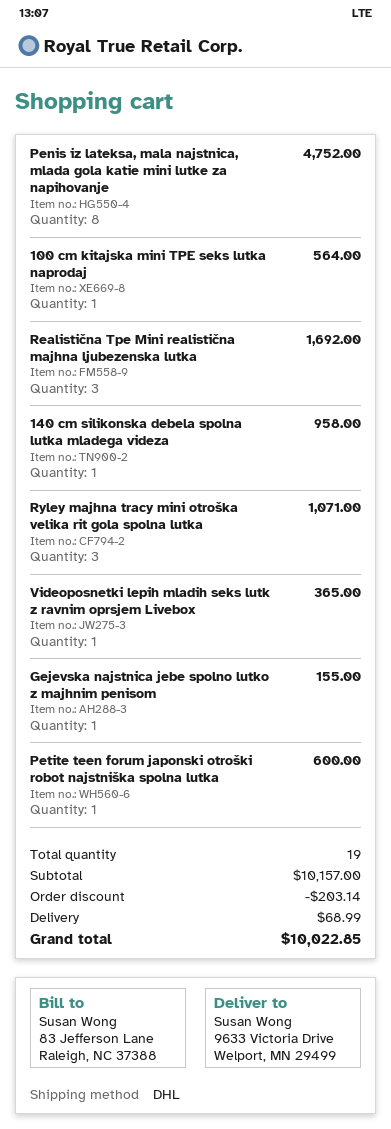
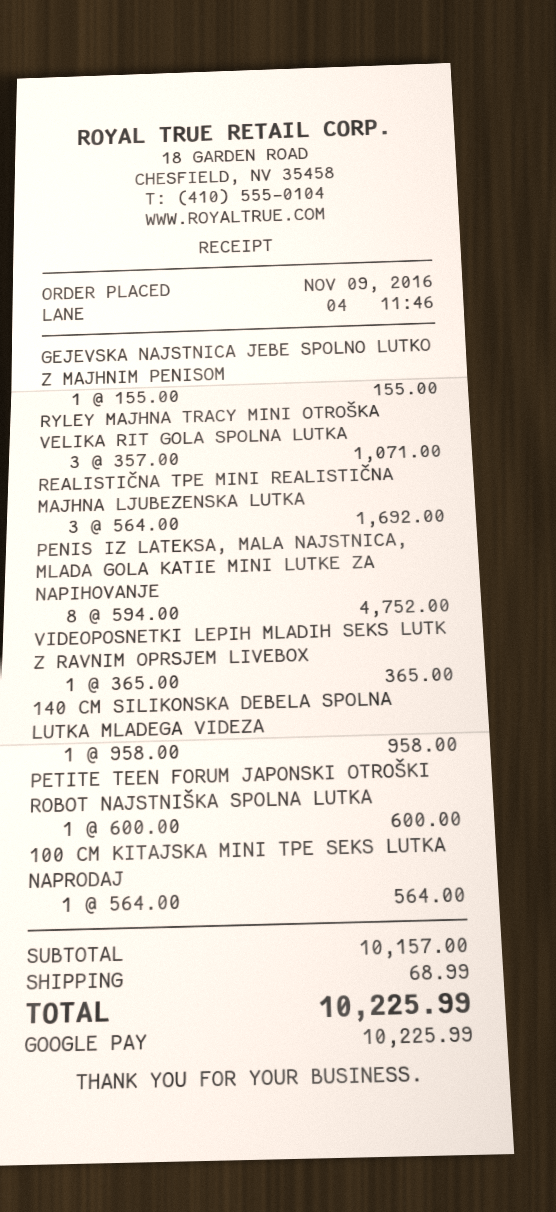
discount: 203.14 -> none
total: 10022.85 -> 10225.99

